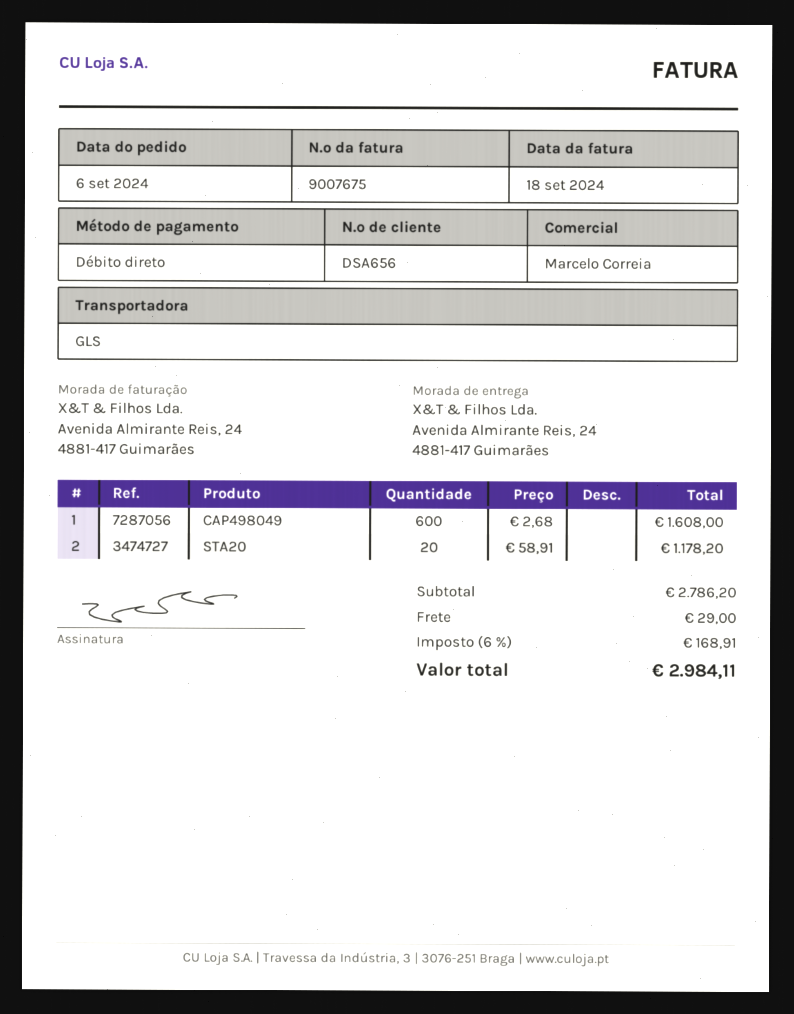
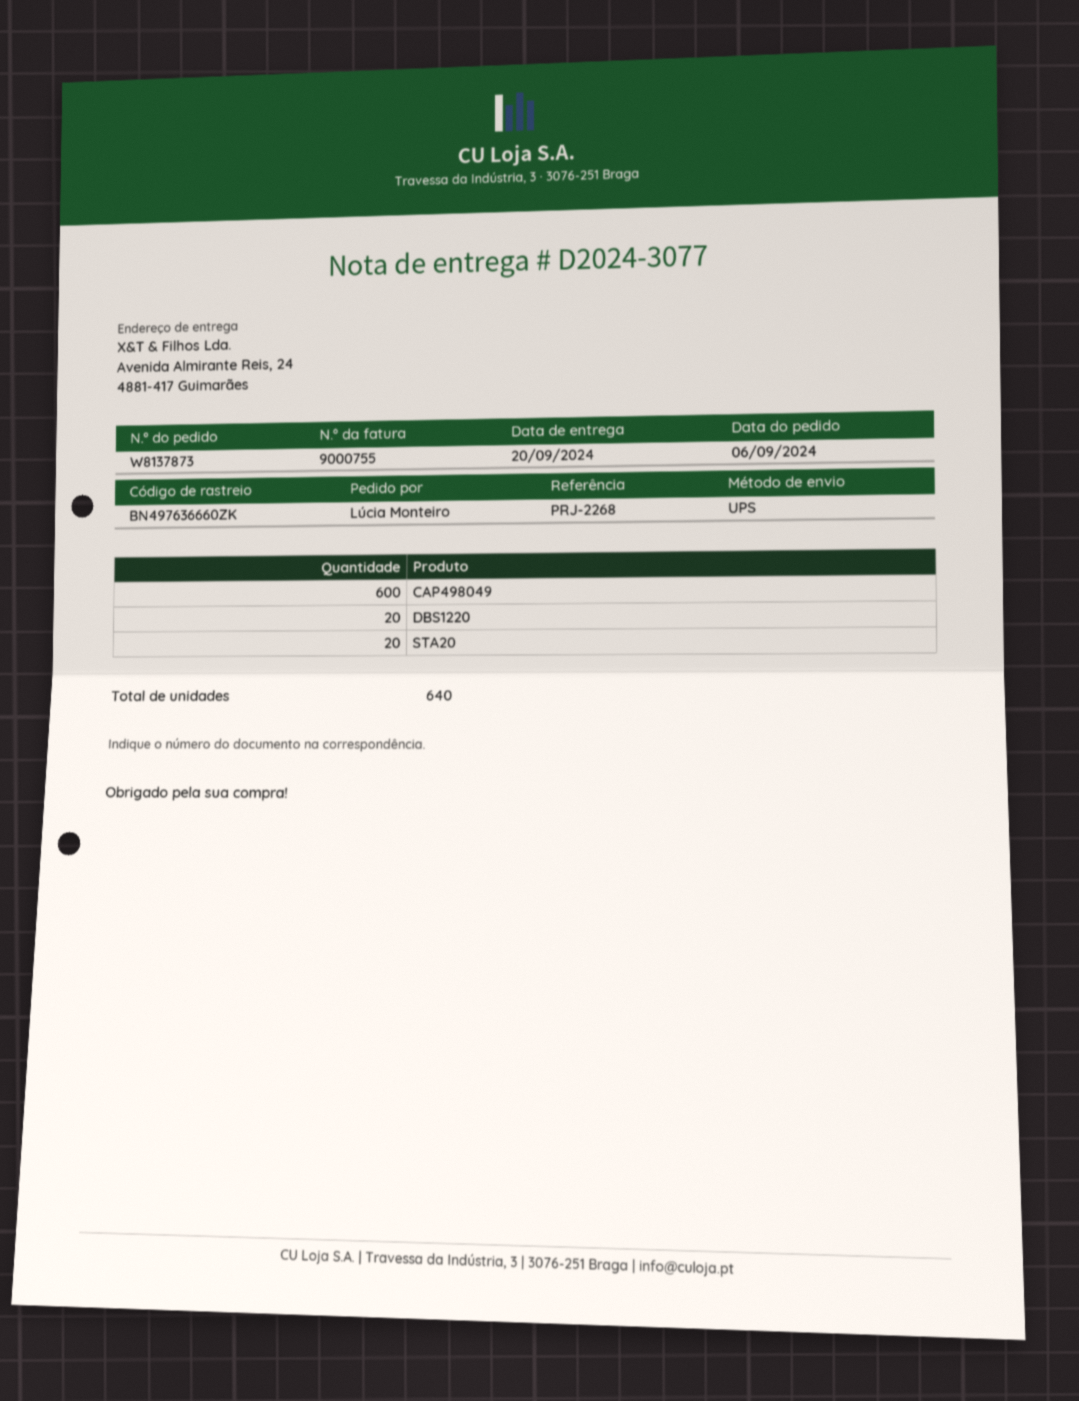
invoice number: 9007675 -> 9000755
shipping method: GLS -> UPS
DBS1220: none -> 20

